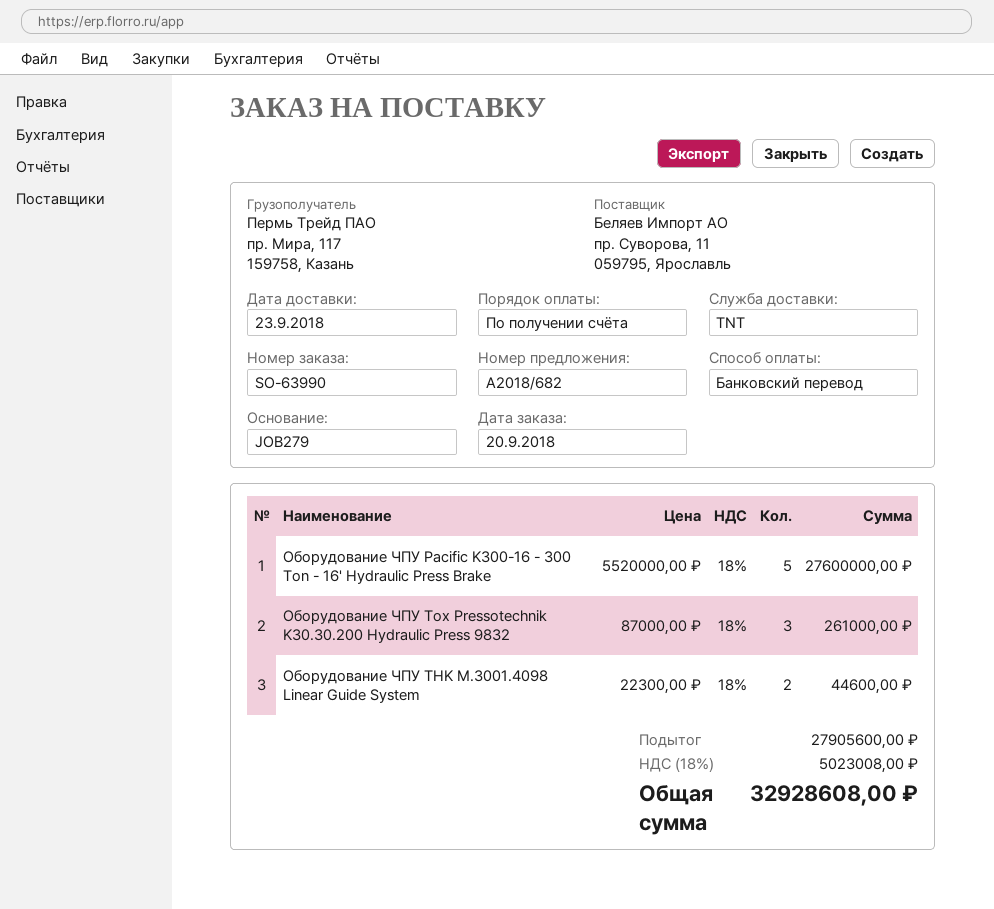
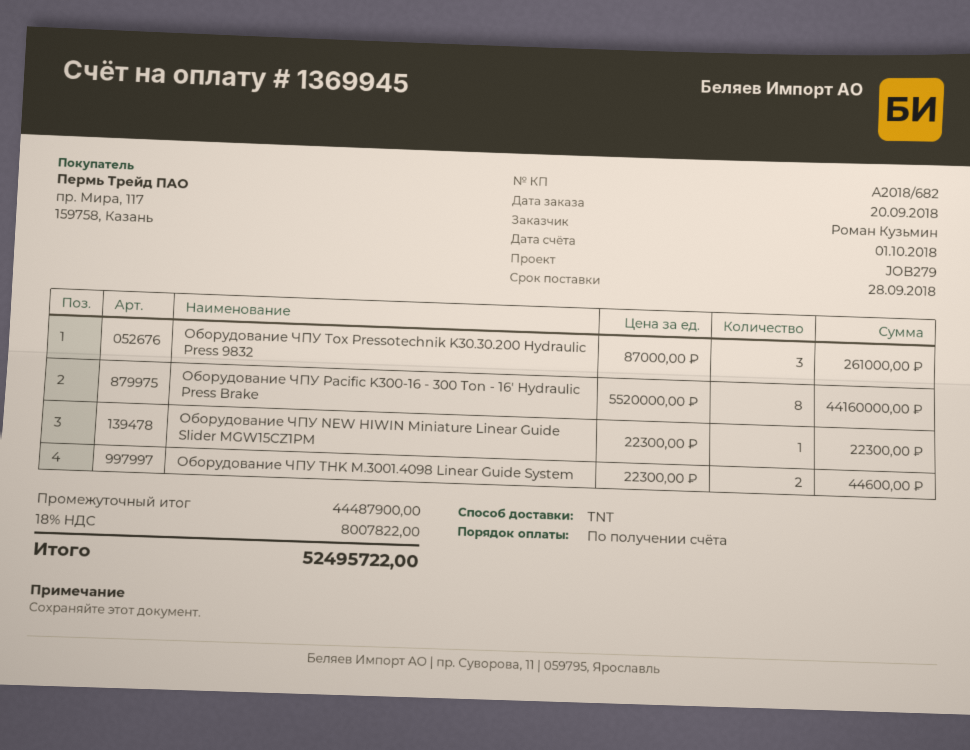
delivery date: 2018-09-23 -> 2018-09-28
Оборудование ЧПУ Pacific K300-16 - 300 Ton - 16' Hydraulic Press Brake: 5 x 5520000.00 = 27600000.00 -> 8 x 5520000.00 = 44160000.00
Оборудование ЧПУ NEW HIWIN Miniature Linear Guide Slider MGW15CZ1PM: none -> 1 x 22300.00 = 22300.00
subtotal: 27905600.00 -> 44487900.00
tax: 18% = 5023008.00 -> 18% = 8007822.00
total: 32928608.00 -> 52495722.00

